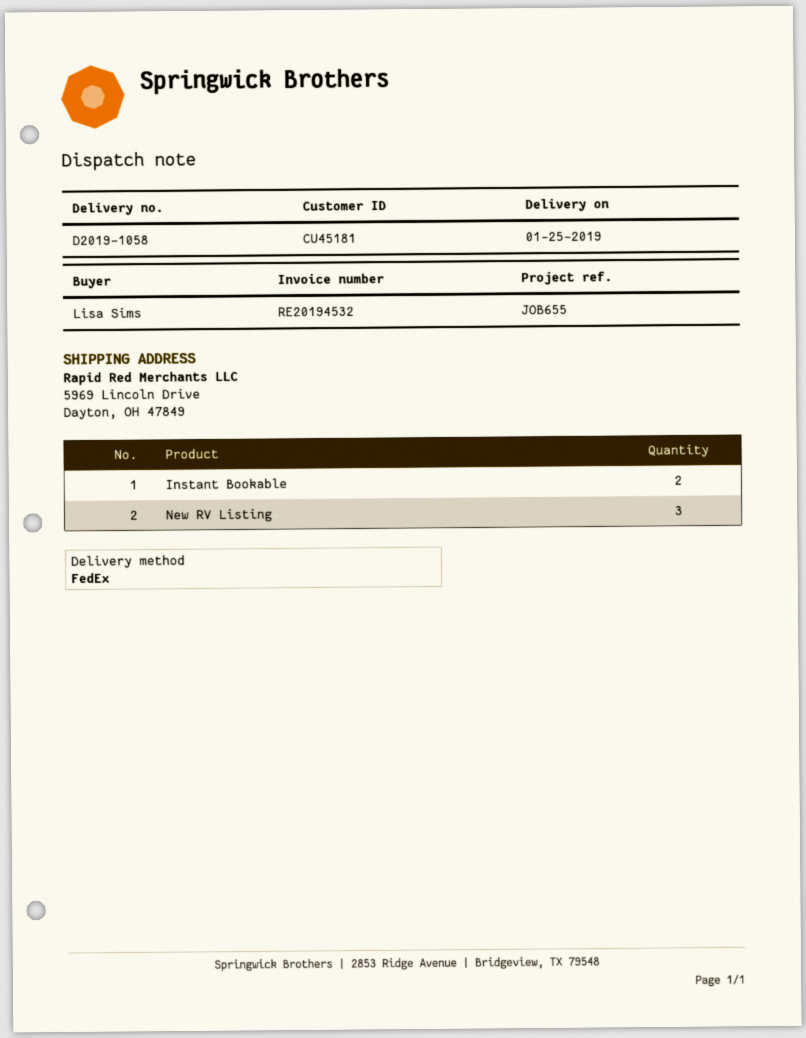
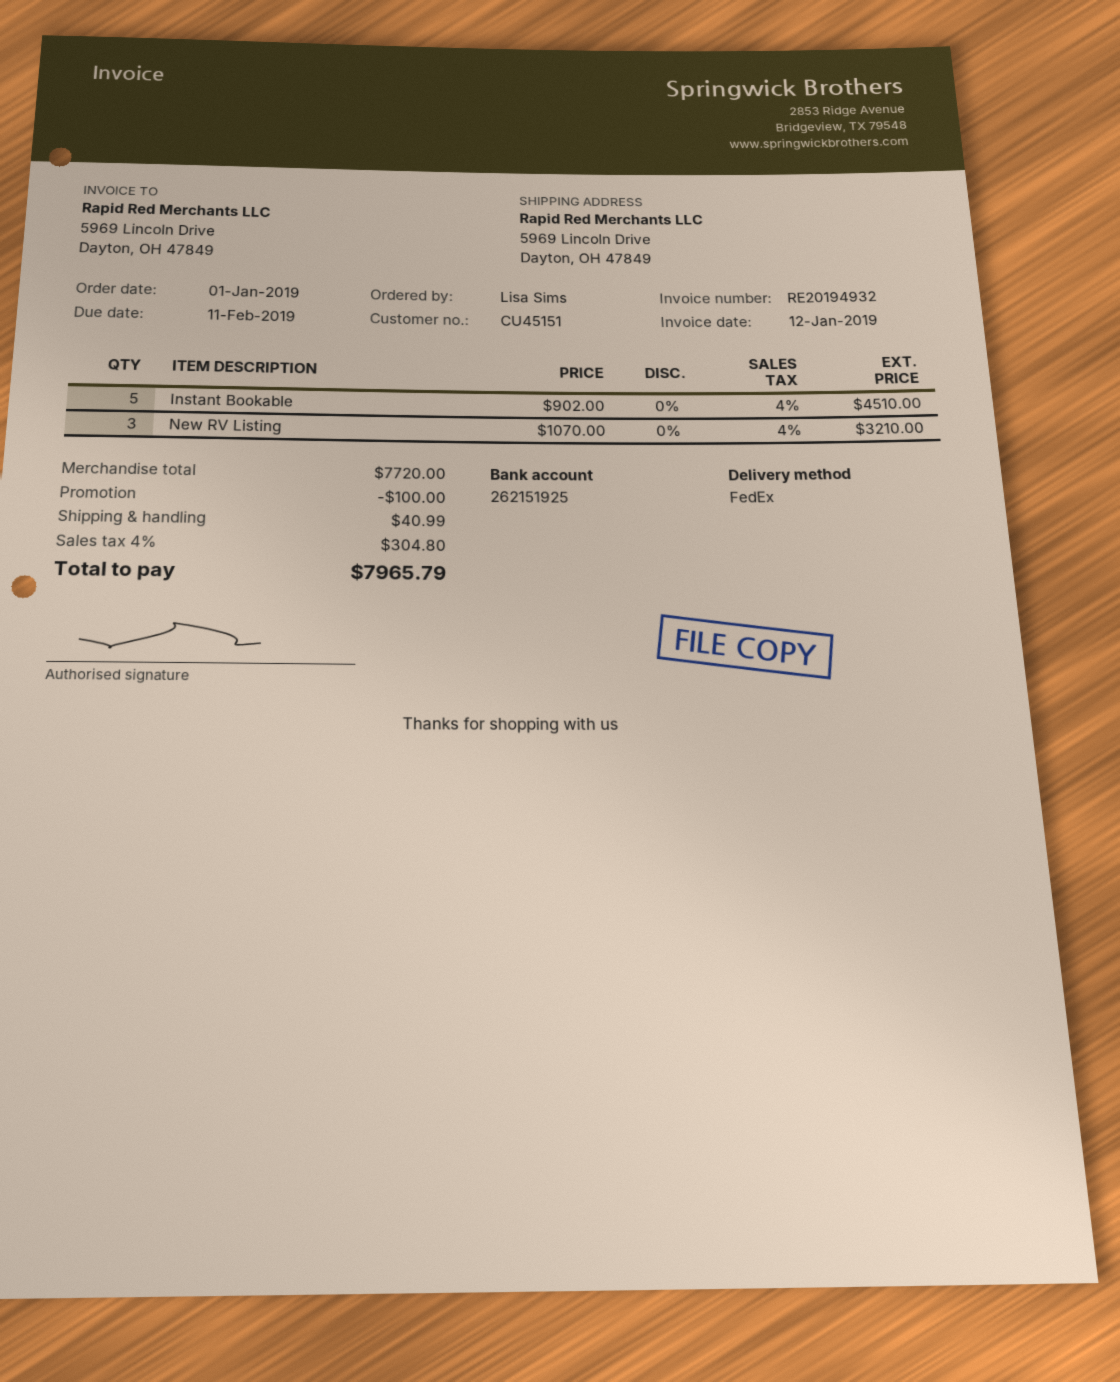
invoice number: RE20194532 -> RE20194932
customer number: CU45181 -> CU45151
Instant Bookable: 2 -> 5

